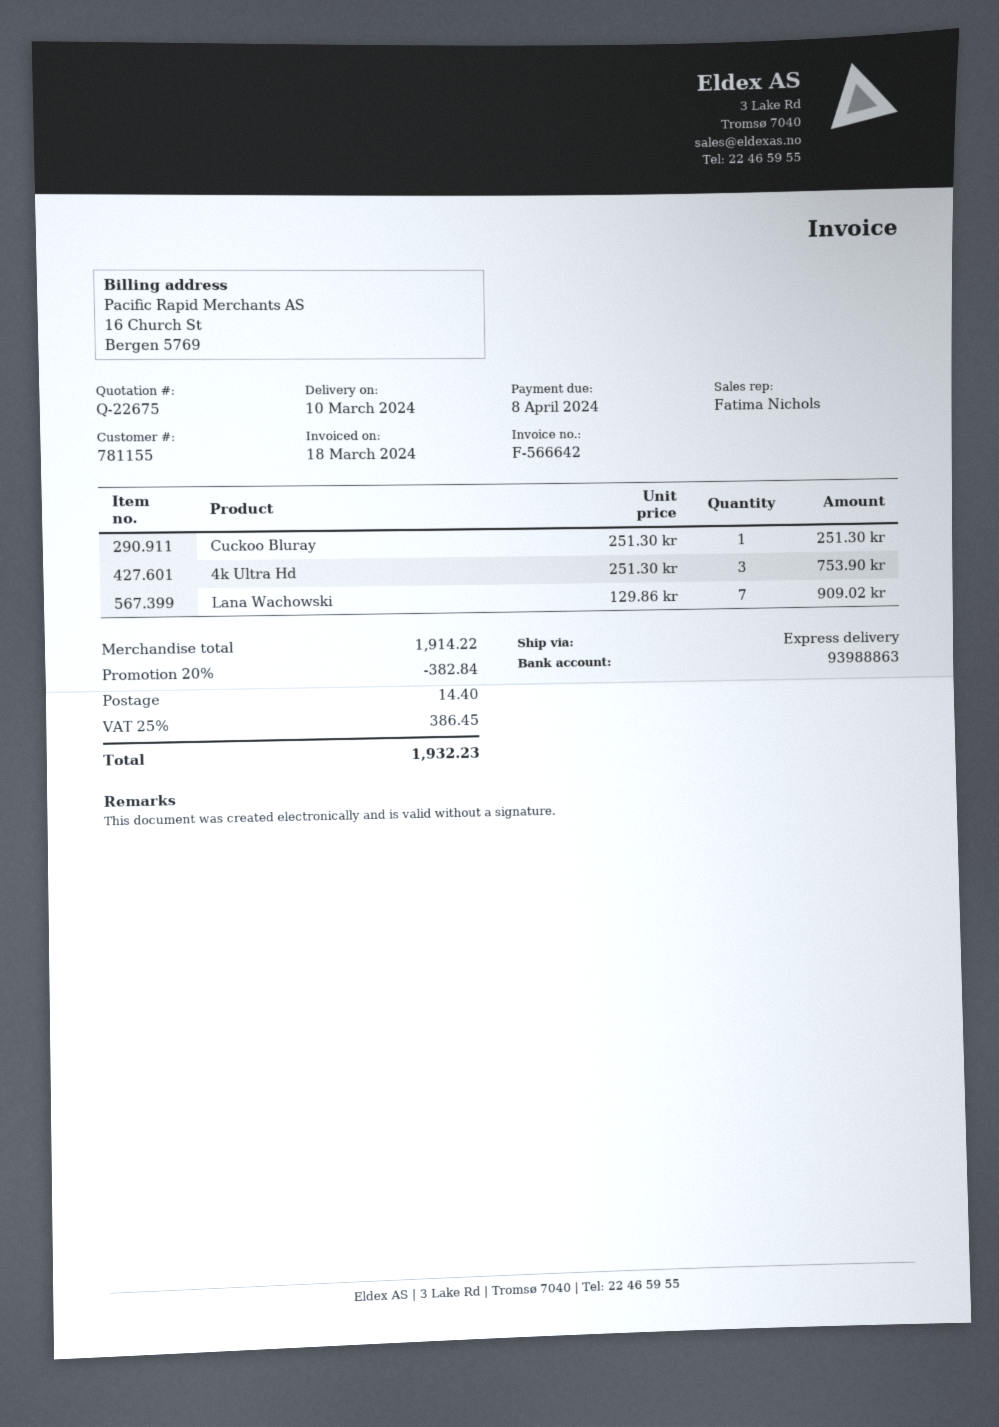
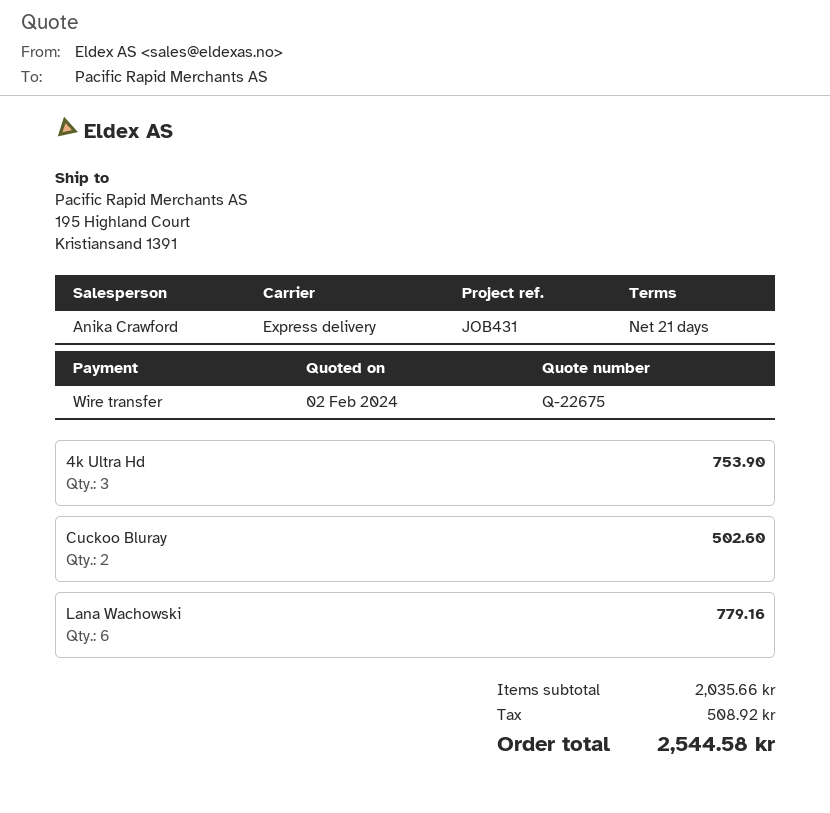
sales rep: Fatima Nichols -> Anika Crawford
Cuckoo Bluray: 1 for 251.30 -> 2 for 502.60
Lana Wachowski: 7 for 909.02 -> 6 for 779.16
subtotal: 1914.22 -> 2035.66
discount: 20% = 382.84 -> none
shipping: 14.40 -> none
tax: 386.45 -> 508.92
total: 1932.23 -> 2544.58

